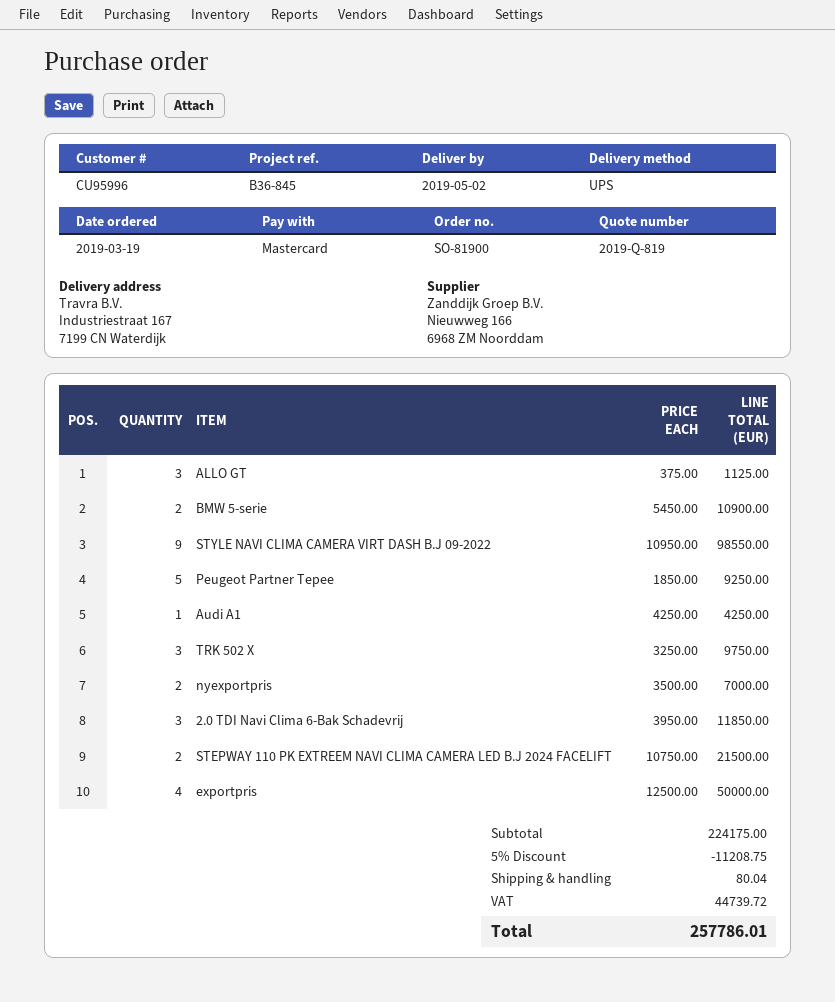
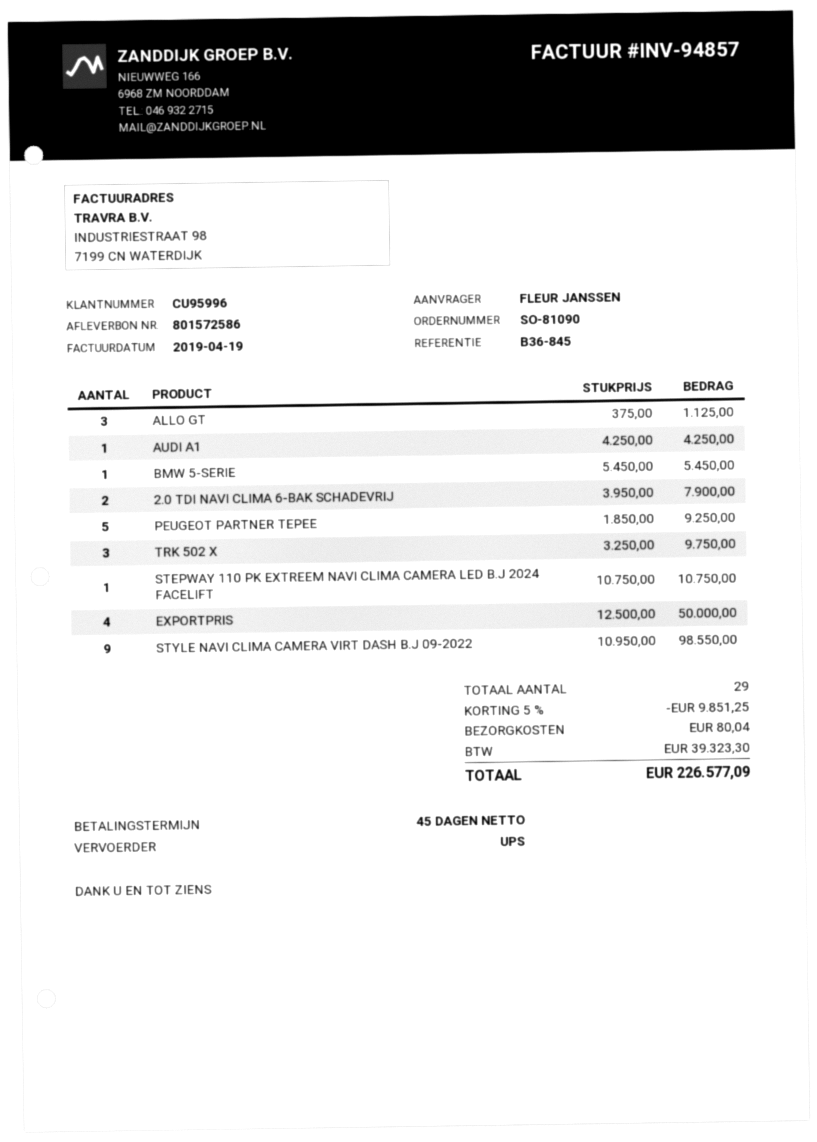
order number: SO-81900 -> SO-81090
BMW 5‑serie: 2 x 5450.00 = 10900.00 -> 1 x 5450.00 = 5450.00
nyexportpris: 2 x 3500.00 = 7000.00 -> none
2.0 TDI Navi Clima 6-Bak Schadevrij: 3 x 3950.00 = 11850.00 -> 2 x 3950.00 = 7900.00
STEPWAY 110 PK EXTREEM NAVI CLIMA CAMERA LED B.J 2024 FACELIFT: 2 x 10750.00 = 21500.00 -> 1 x 10750.00 = 10750.00
discount: 5% = 11208.75 -> 5% = 9851.25
tax: 44739.72 -> 39323.30
total: 257786.01 -> 226577.09

